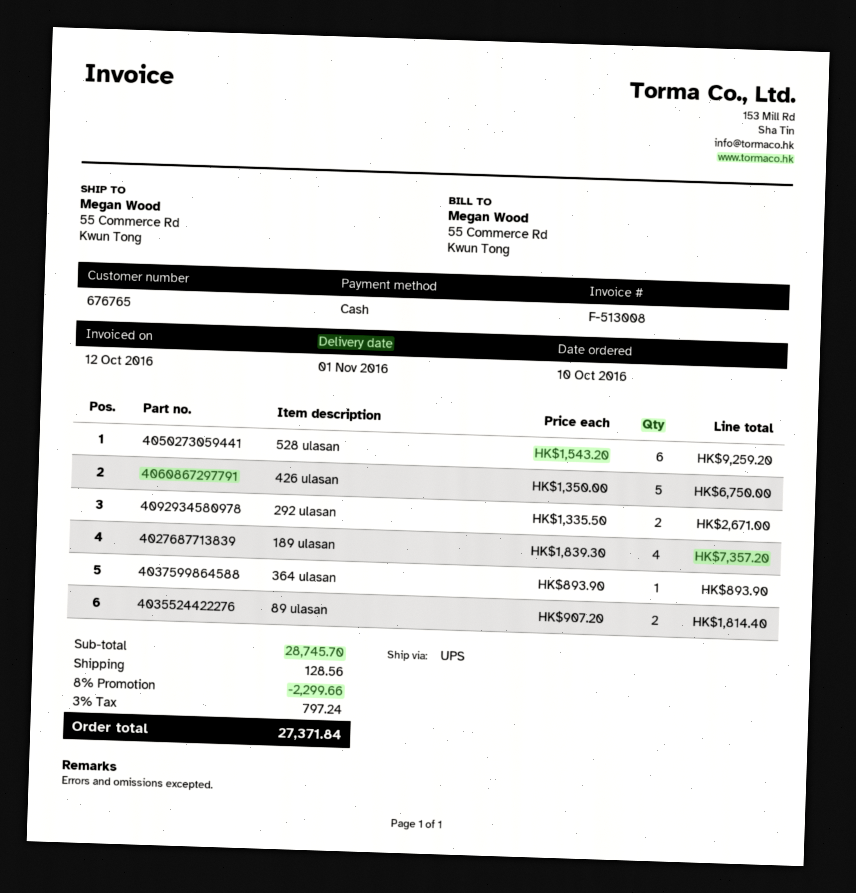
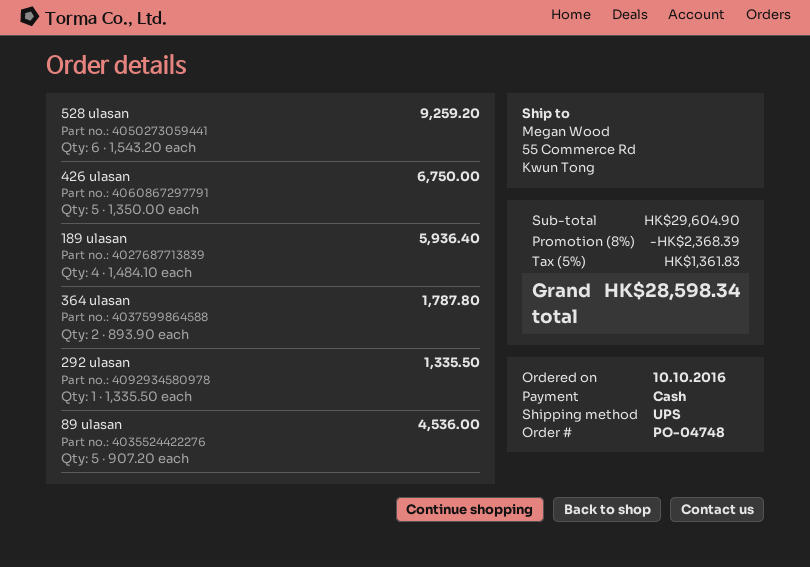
292 ulasan: 2 x 1335.50 = 2671.00 -> 1 x 1335.50 = 1335.50
189 ulasan: 4 x 1839.30 = 7357.20 -> 4 x 1484.10 = 5936.40
364 ulasan: 1 x 893.90 = 893.90 -> 2 x 893.90 = 1787.80
89 ulasan: 2 x 907.20 = 1814.40 -> 5 x 907.20 = 4536.00
subtotal: 28745.70 -> 29604.90
discount: 8% = 2299.66 -> 8% = 2368.39
shipping: 128.56 -> none
tax: 3% = 797.24 -> 5% = 1361.83
total: 27371.84 -> 28598.34

